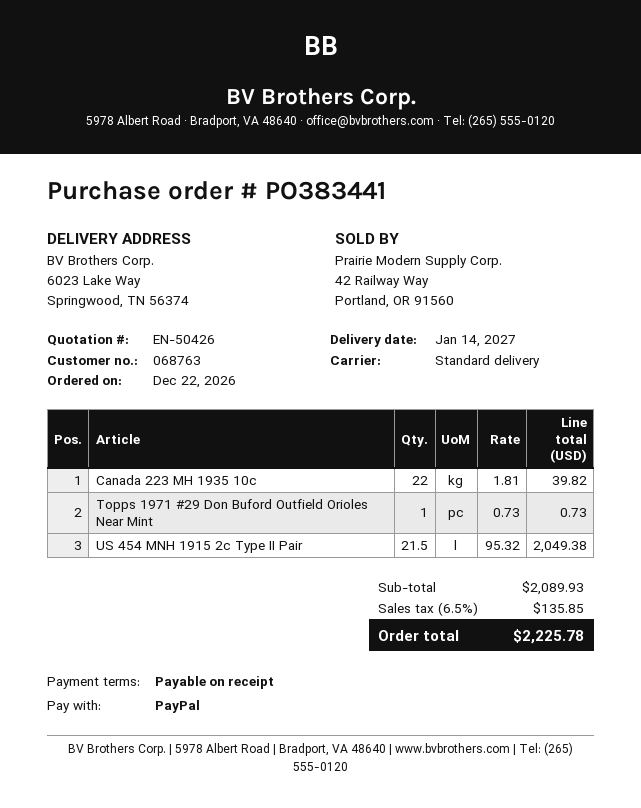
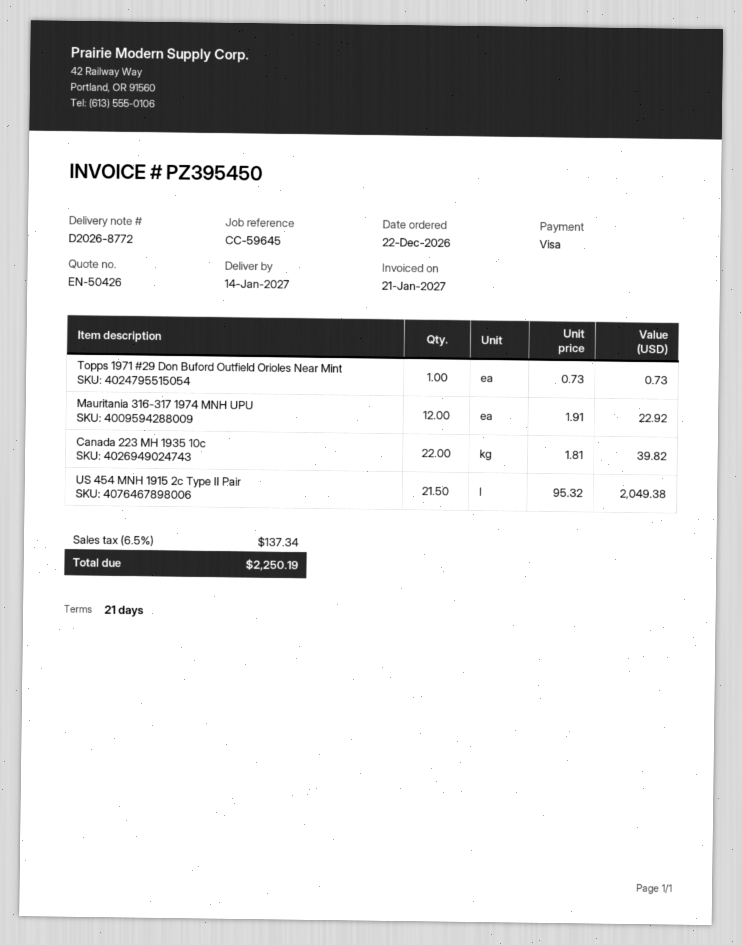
payment terms: on receipt -> 21 days
payment method: PayPal -> Visa
Mauritania 316-317 1974 MNH UPU: none -> 12 x 1.91 = 22.92
tax: 6.5% = 135.85 -> 6.5% = 137.34
total: 2225.78 -> 2250.19

